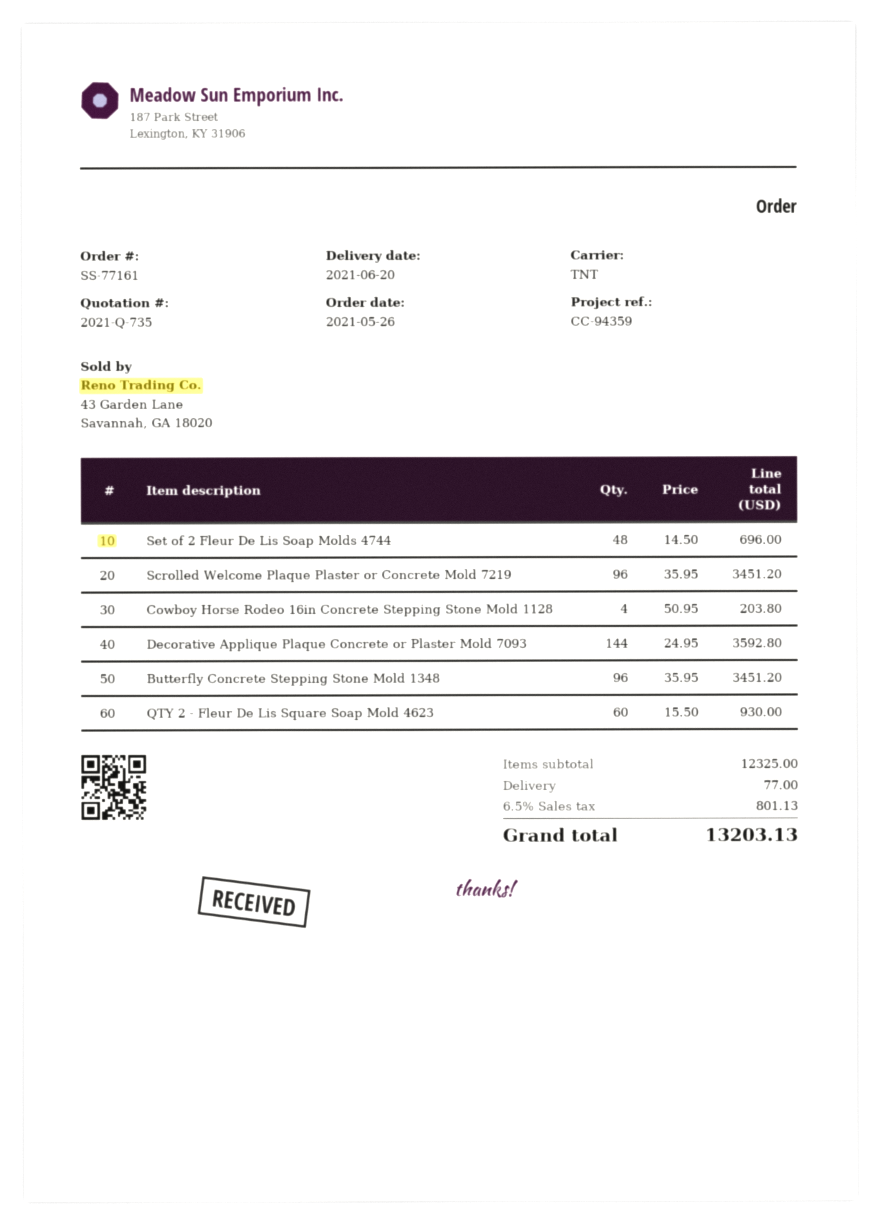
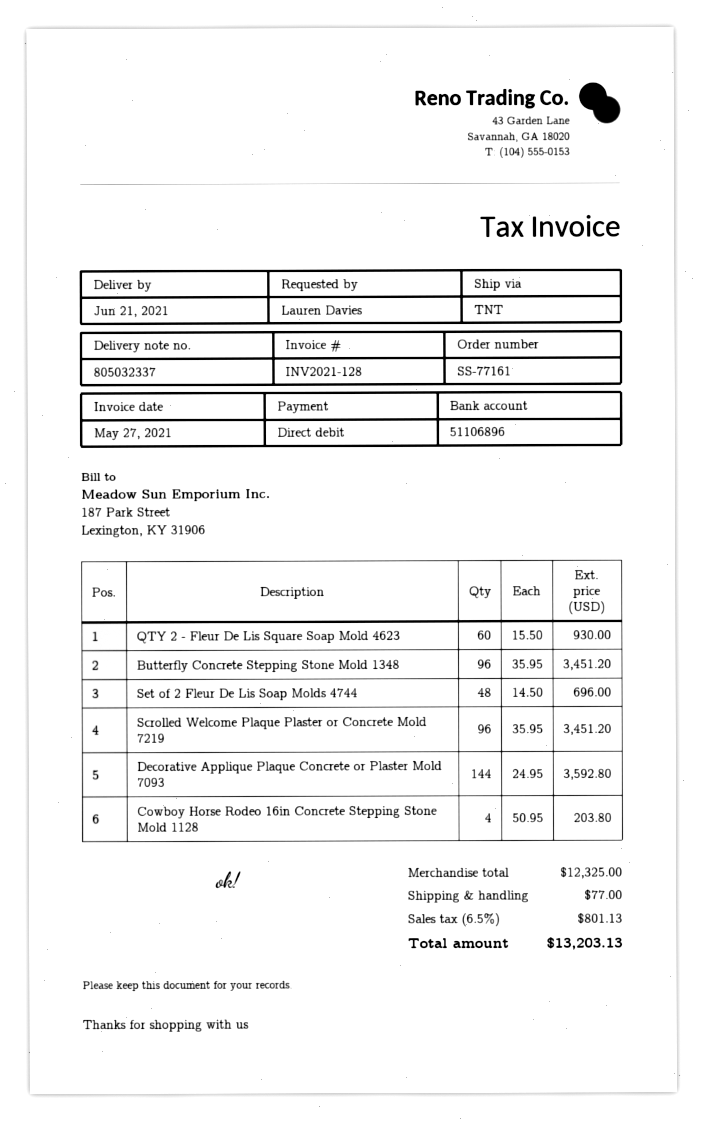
delivery date: 2021-06-20 -> 2021-06-21

